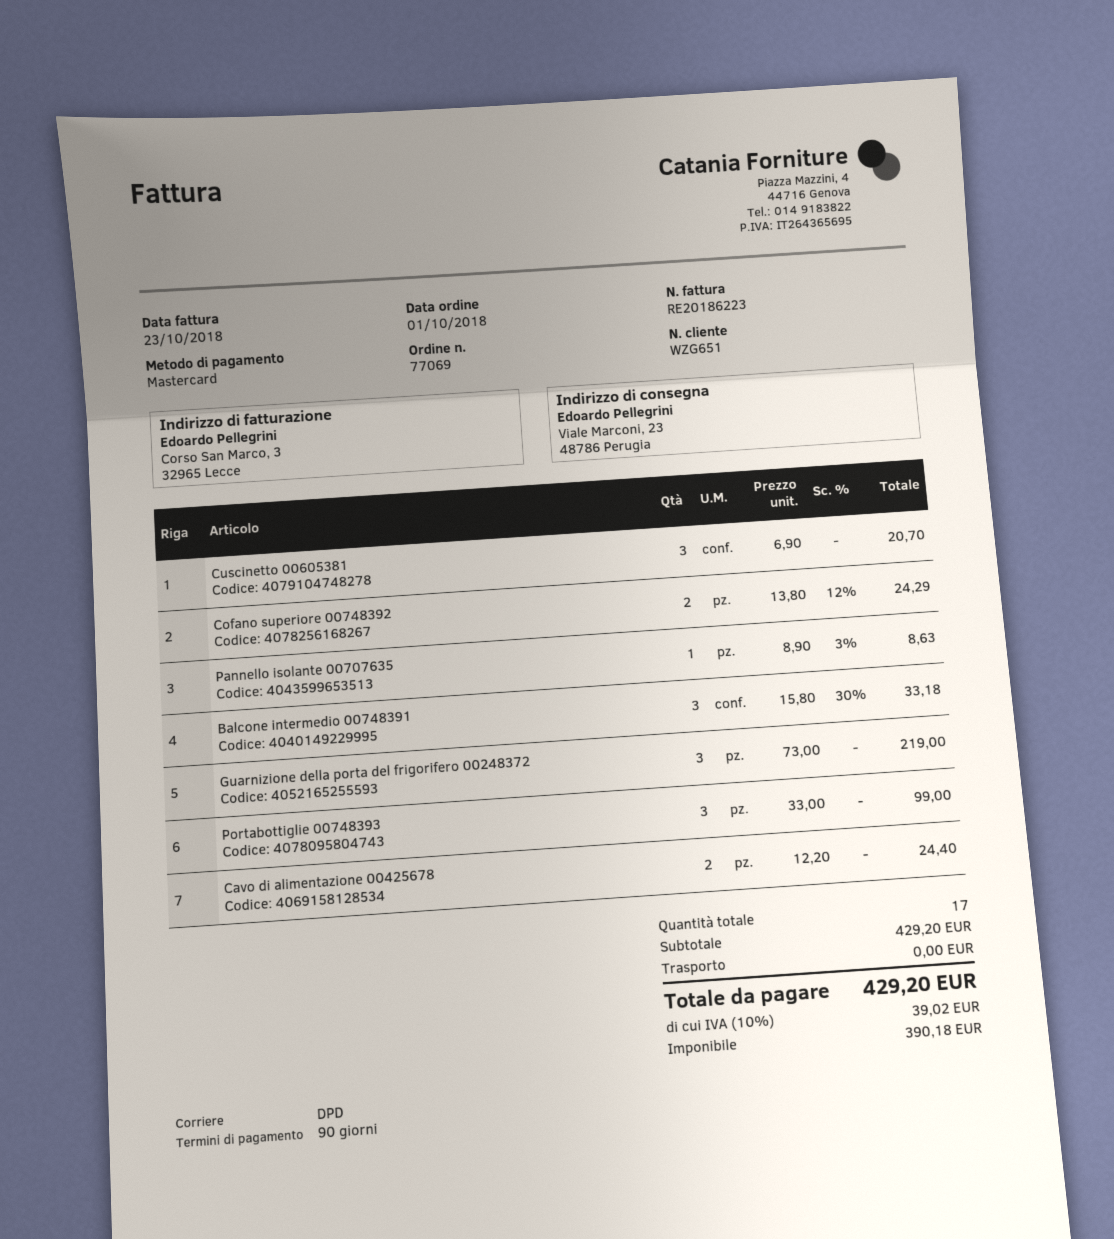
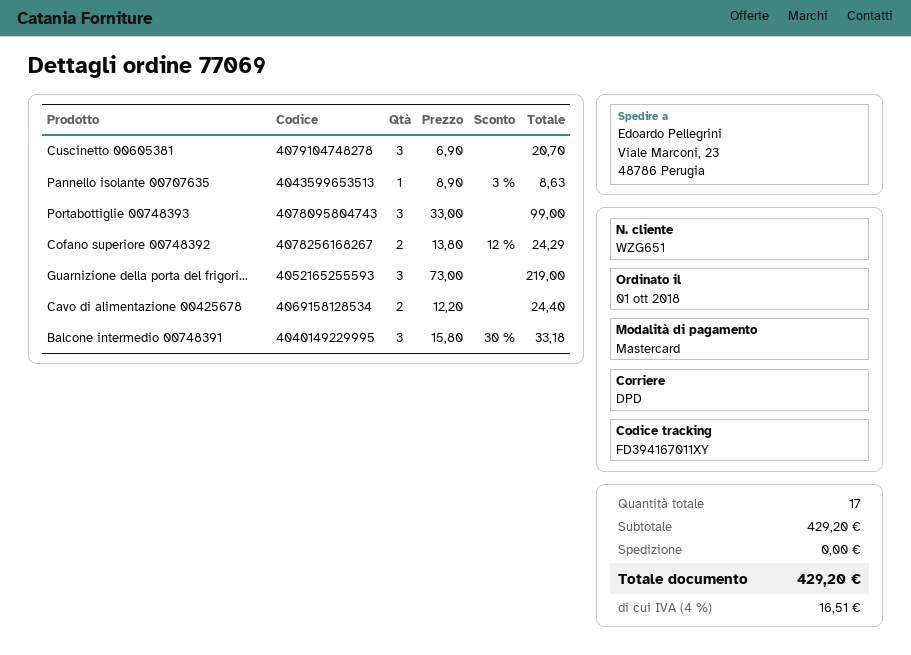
tax: 10% = 39.02 -> 4% = 16.51

